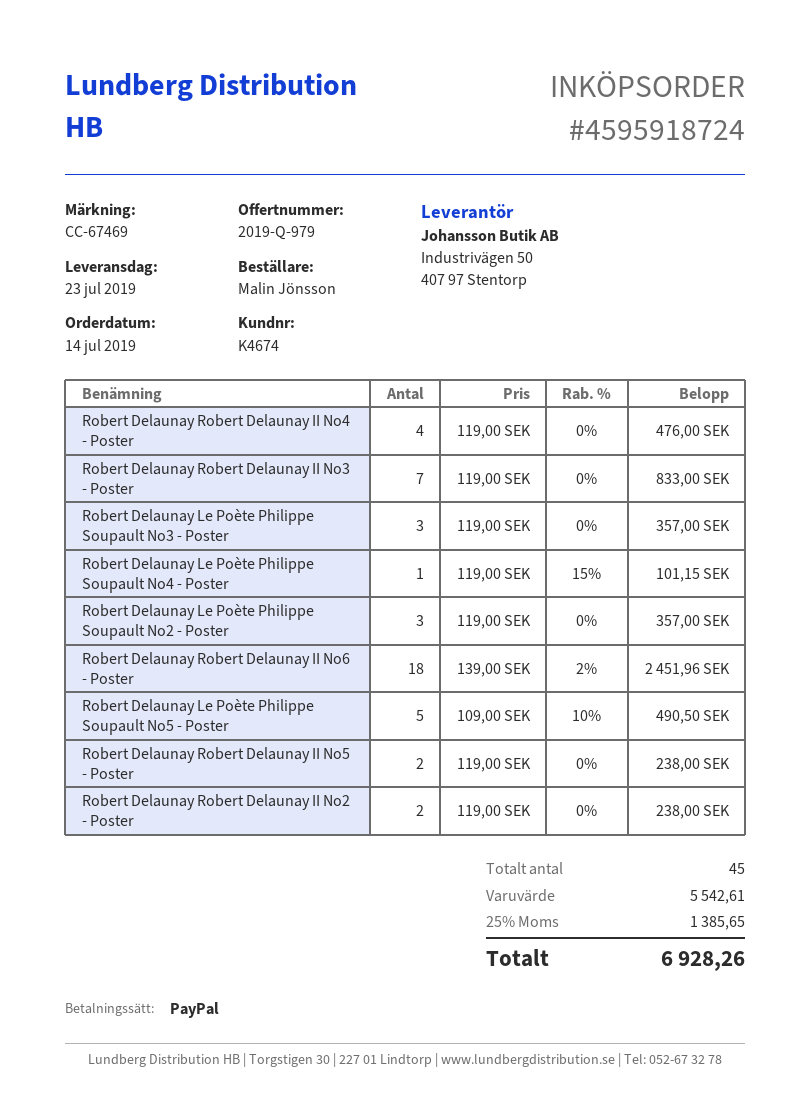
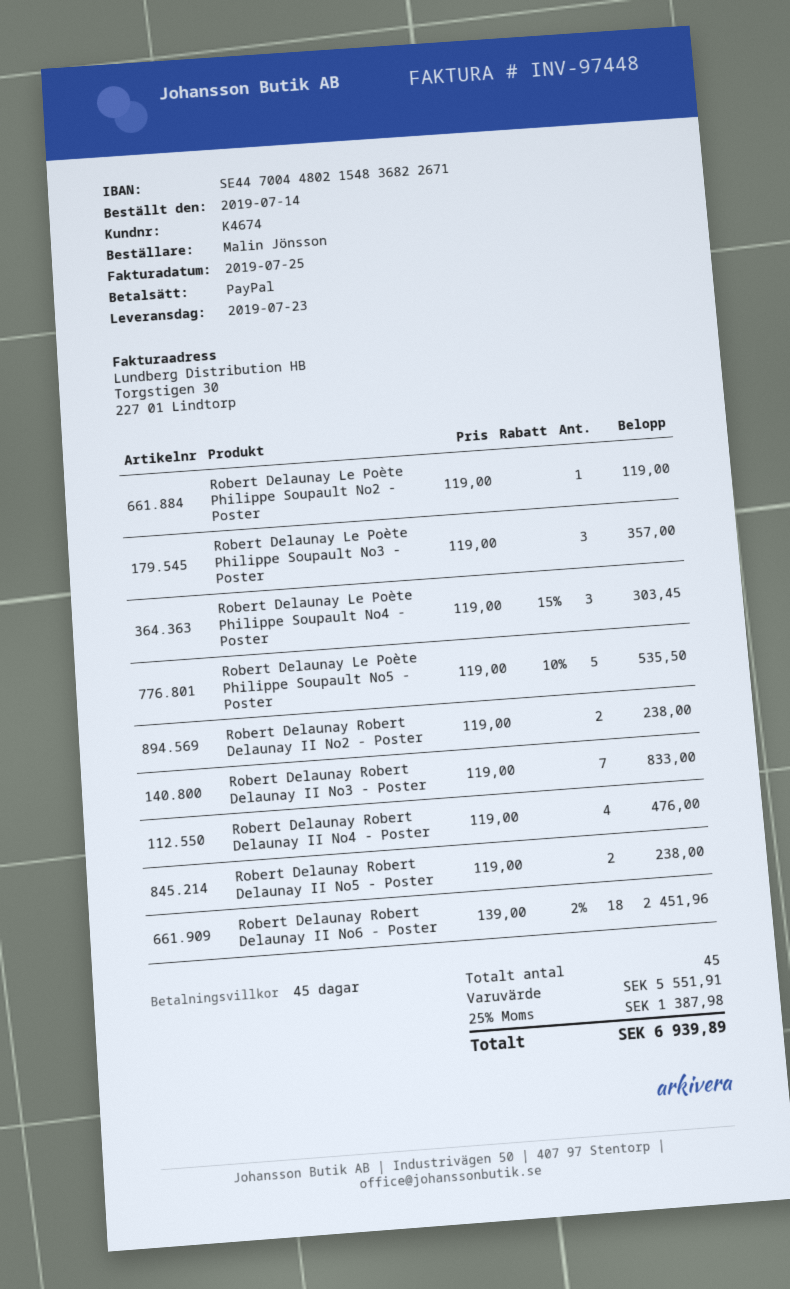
Robert Delaunay Le Poète Philippe Soupault No4 - Poster: 1 x 119.00 - 15% = 101.15 -> 3 x 119.00 - 15% = 303.45
Robert Delaunay Le Poète Philippe Soupault No2 - Poster: 3 x 119.00 = 357.00 -> 1 x 119.00 = 119.00
Robert Delaunay Le Poète Philippe Soupault No5 - Poster: 5 x 109.00 - 10% = 490.50 -> 5 x 119.00 - 10% = 535.50
subtotal: 5542.61 -> 5551.91
tax: 25% = 1385.65 -> 25% = 1387.98
total: 6928.26 -> 6939.89

